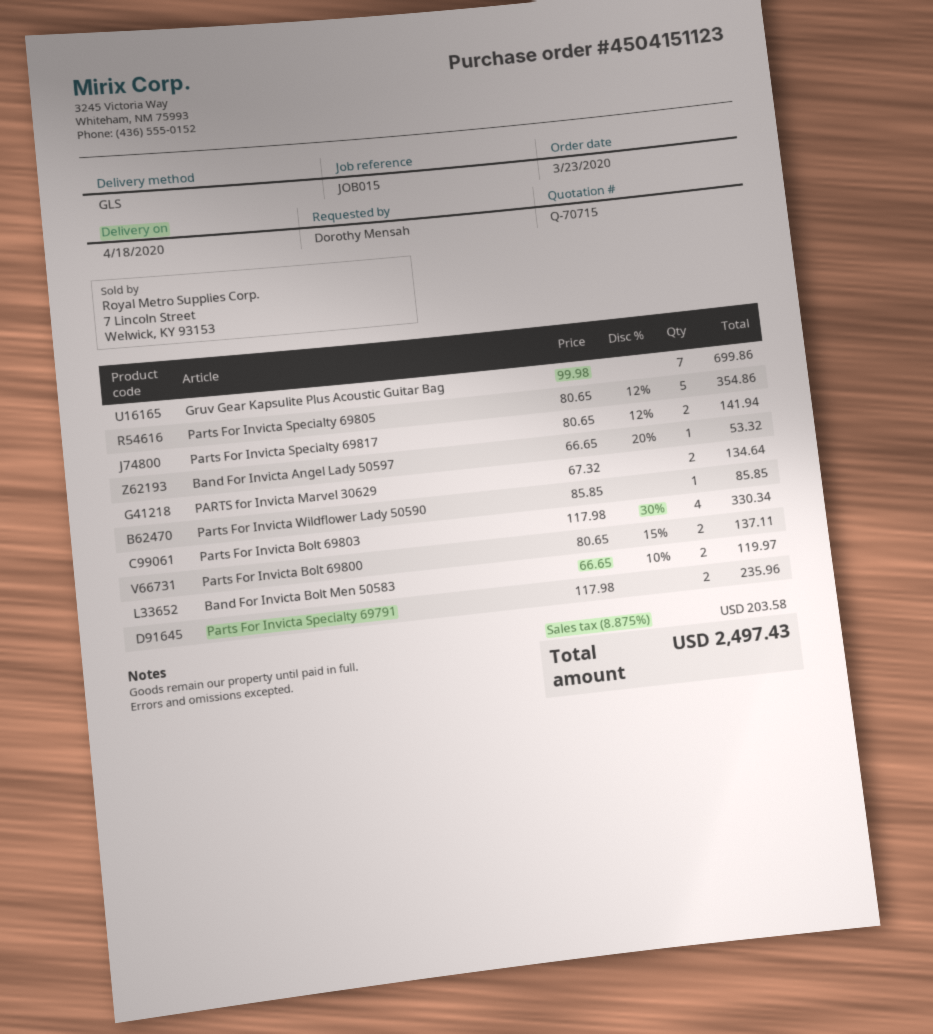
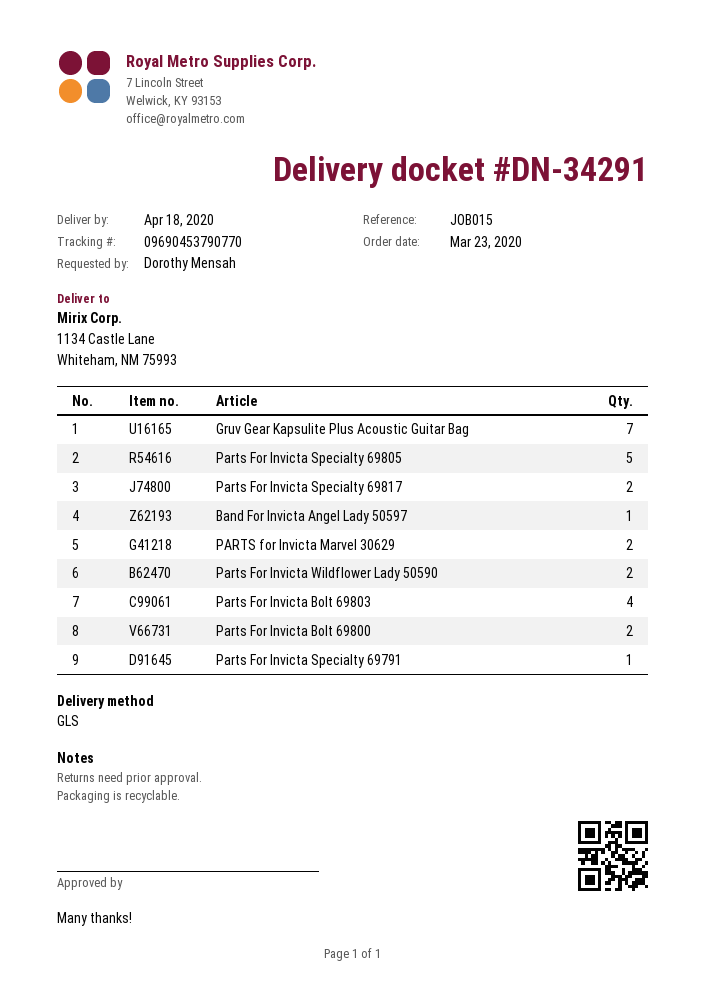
Parts For Invicta Wildflower Lady 50590: 1 -> 2
Band For Invicta Bolt Men 50583: 2 -> none
Parts For Invicta Specialty 69791: 2 -> 1

